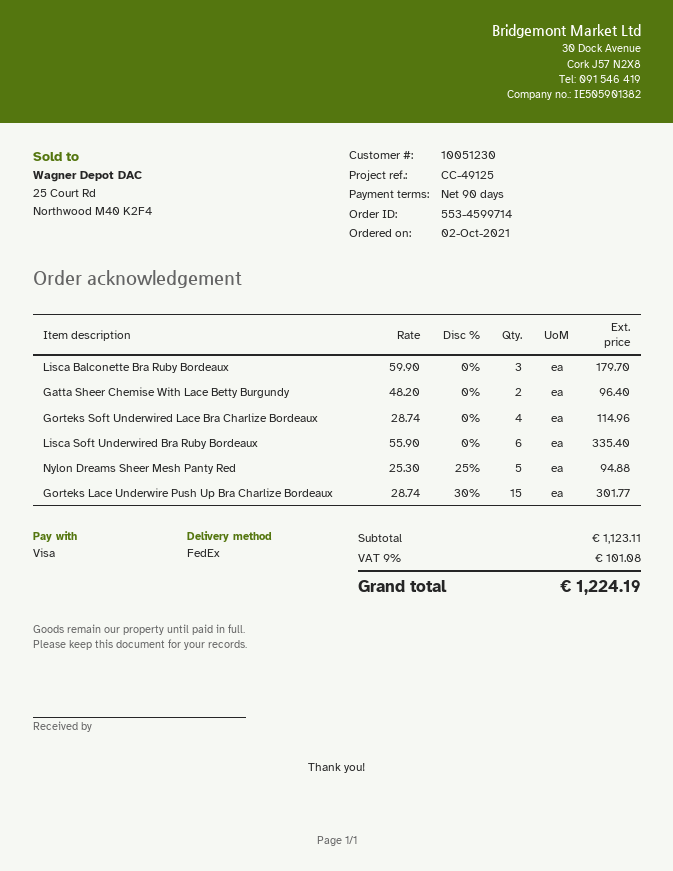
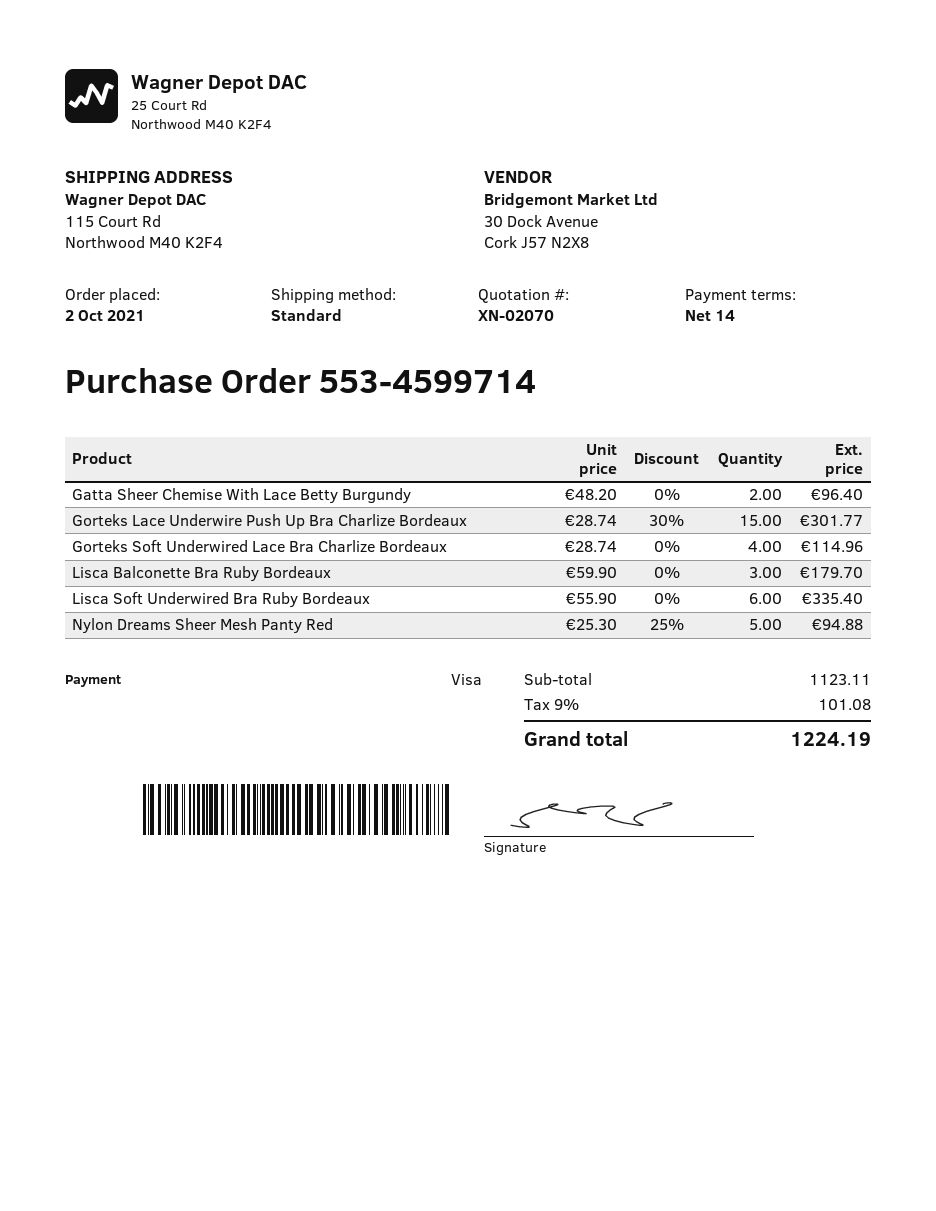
payment terms: 90 days -> 14 days
shipping method: FedEx -> standard

